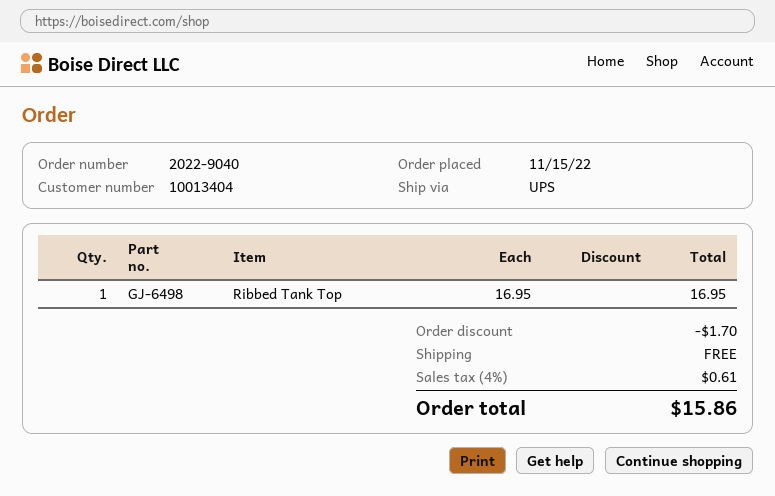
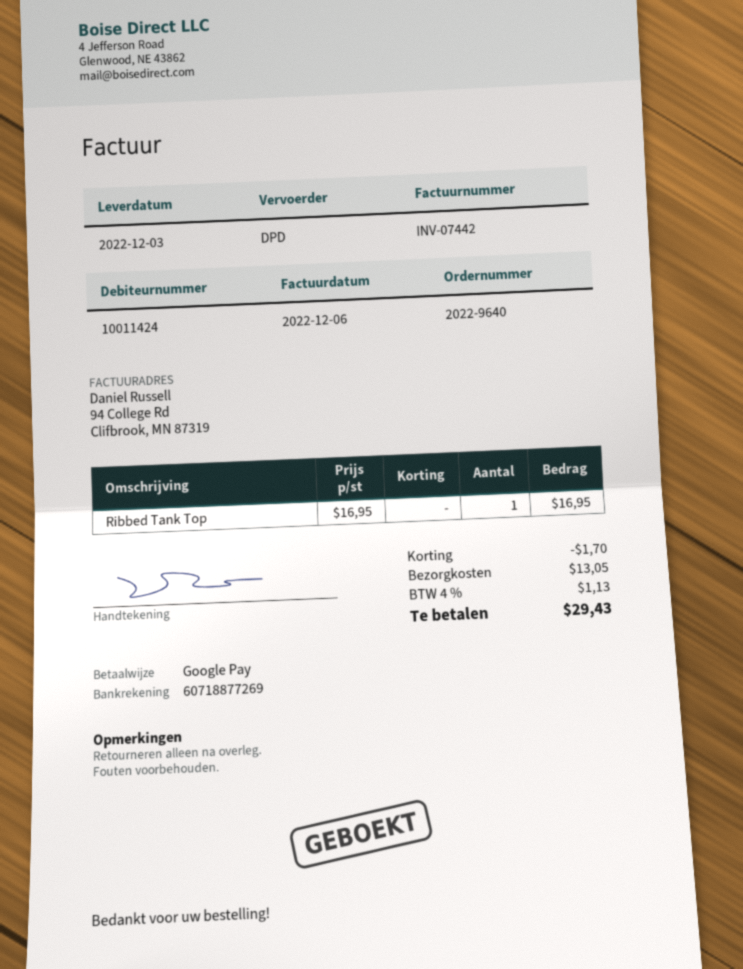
order number: 2022-9040 -> 2022-9640
customer number: 10013404 -> 10011424
shipping method: UPS -> DPD
shipping: 0.00 -> 13.05
tax: 4% = 0.61 -> 4% = 1.13
total: 15.86 -> 29.43

